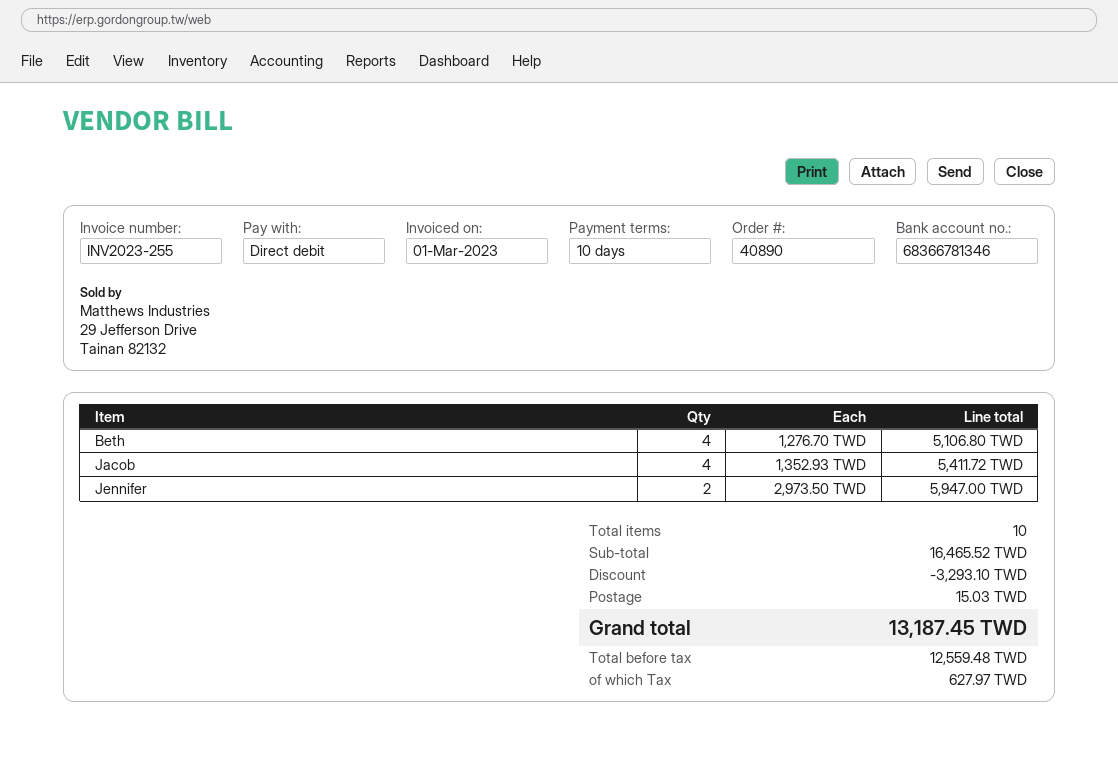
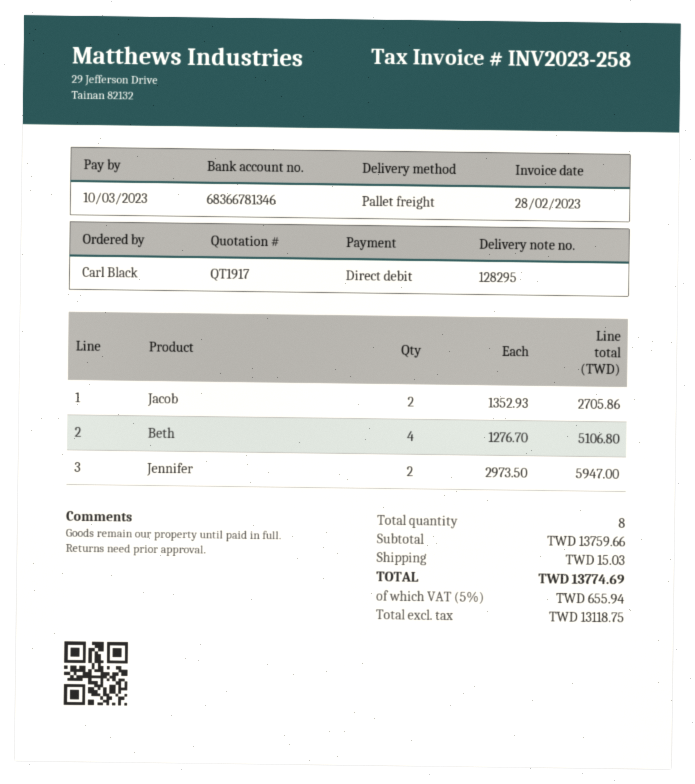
invoice number: INV2023-255 -> INV2023-258
invoice date: 2023-03-01 -> 2023-02-28
Jacob: 4 x 1352.93 = 5411.72 -> 2 x 1352.93 = 2705.86
total quantity: 10 -> 8
subtotal: 16465.52 -> 13759.66
discount: 3293.10 -> none
net: 12559.48 -> 13118.75
tax: 627.97 -> 655.94
total: 13187.45 -> 13774.69

